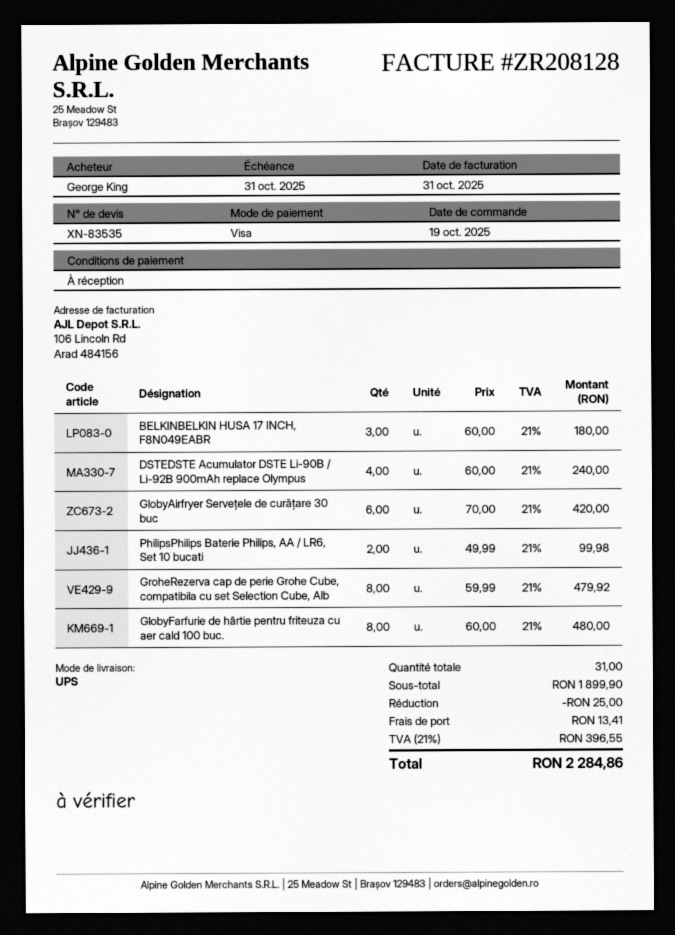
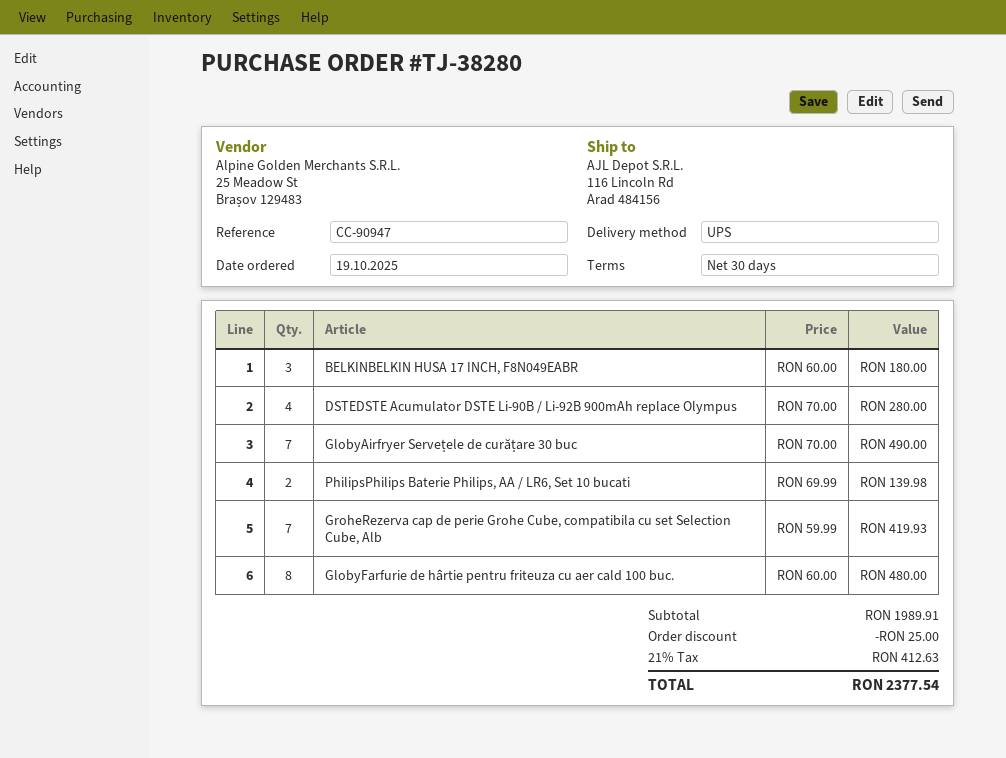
payment terms: on receipt -> 30 days
DSTEDSTE Acumulator DSTE Li-90B / Li-92B 900mAh replace Olympus: 4 x 60.00 = 240.00 -> 4 x 70.00 = 280.00
GlobyAirfryer Servețele de curățare 30 buc: 6 x 70.00 = 420.00 -> 7 x 70.00 = 490.00
PhilipsPhilips Baterie Philips, AA / LR6, Set 10 bucati: 2 x 49.99 = 99.98 -> 2 x 69.99 = 139.98
GroheRezerva cap de perie Grohe Cube, compatibila cu set Selection Cube, Alb: 8 x 59.99 = 479.92 -> 7 x 59.99 = 419.93
subtotal: 1899.90 -> 1989.91
shipping: 13.41 -> none
tax: 21% = 396.55 -> 21% = 412.63
total: 2284.86 -> 2377.54

